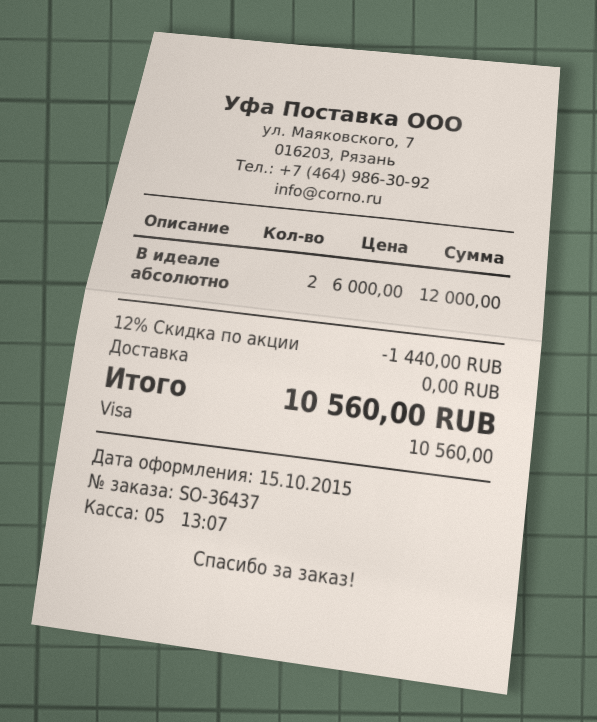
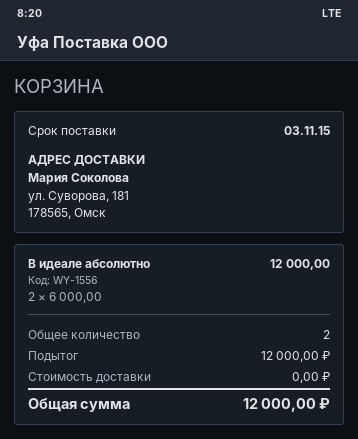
discount: 12% = 1440.00 -> none
total: 10560.00 -> 12000.00

